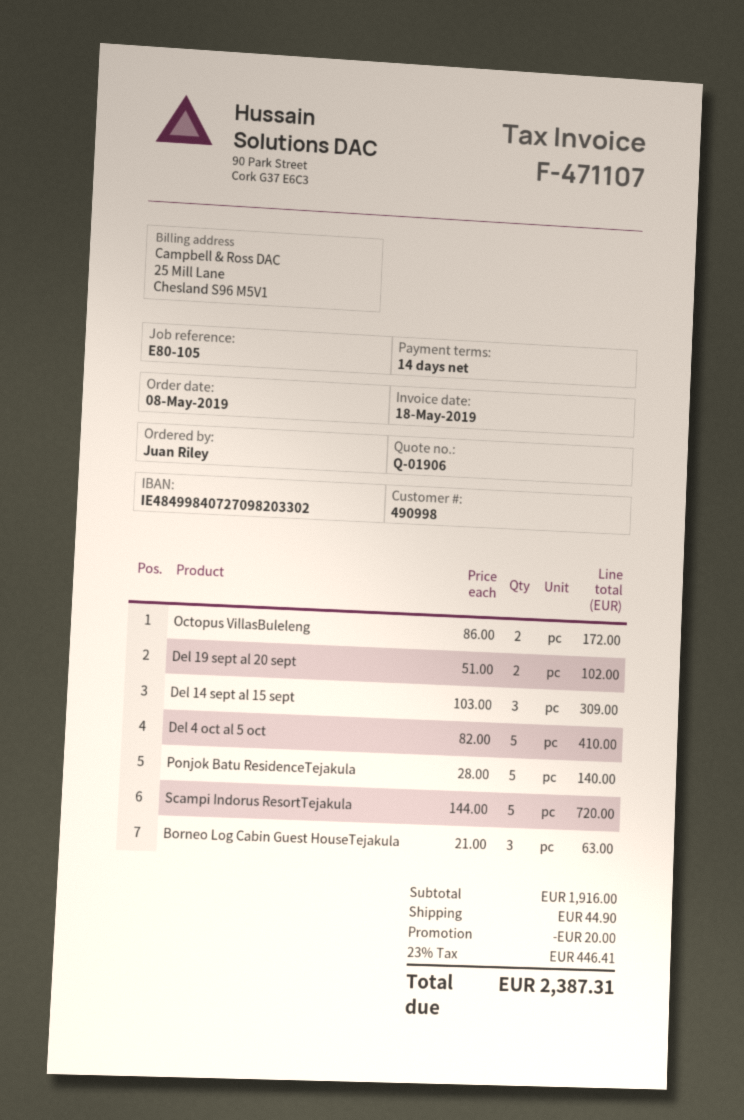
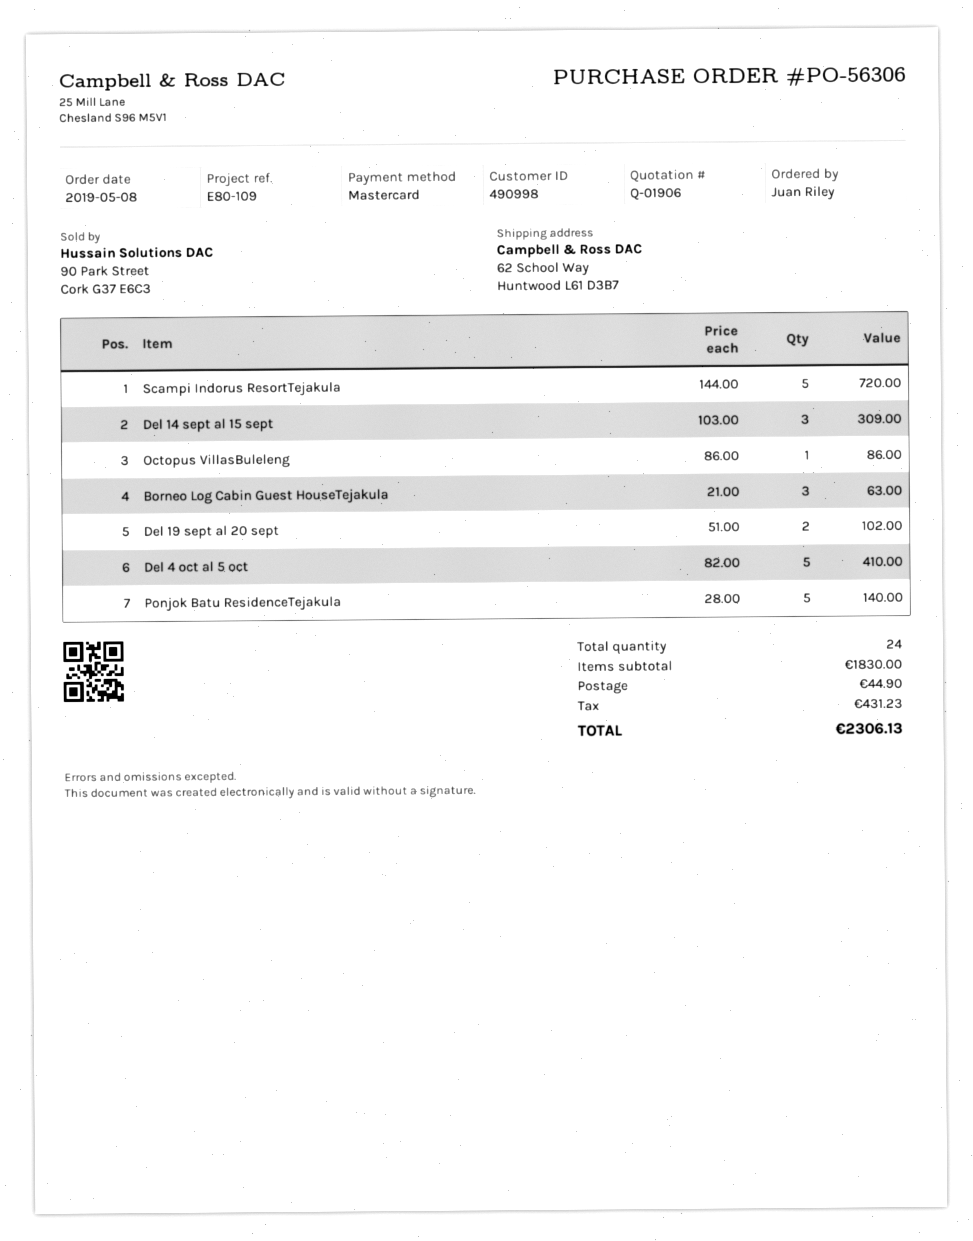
reference: E80-105 -> E80-109
Octopus VillasBuleleng: 2 x 86.00 = 172.00 -> 1 x 86.00 = 86.00
subtotal: 1916.00 -> 1830.00
discount: 20.00 -> none
tax: 446.41 -> 431.23
total: 2387.31 -> 2306.13

